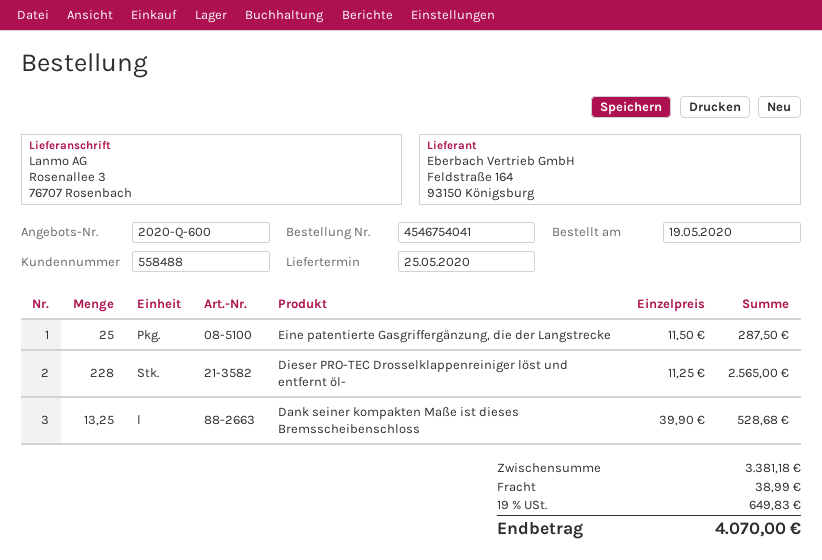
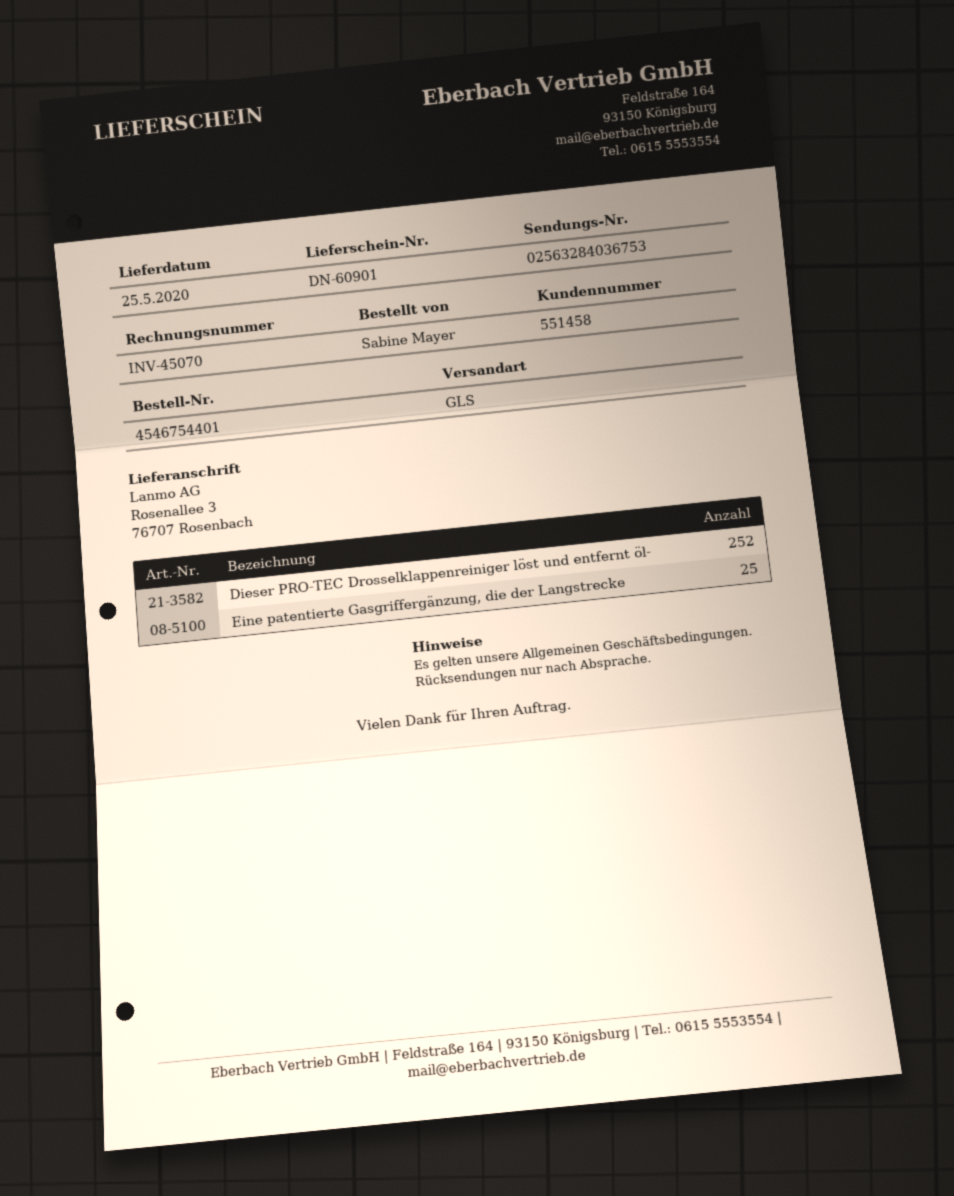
order number: 4546754041 -> 4546754401
customer number: 558488 -> 551458
Dieser PRO-TEC Drosselklappenreiniger löst und entfernt öl-: 228 -> 252
Dank seiner kompakten Maße ist dieses Bremsscheibenschloss: 13.25 -> none

